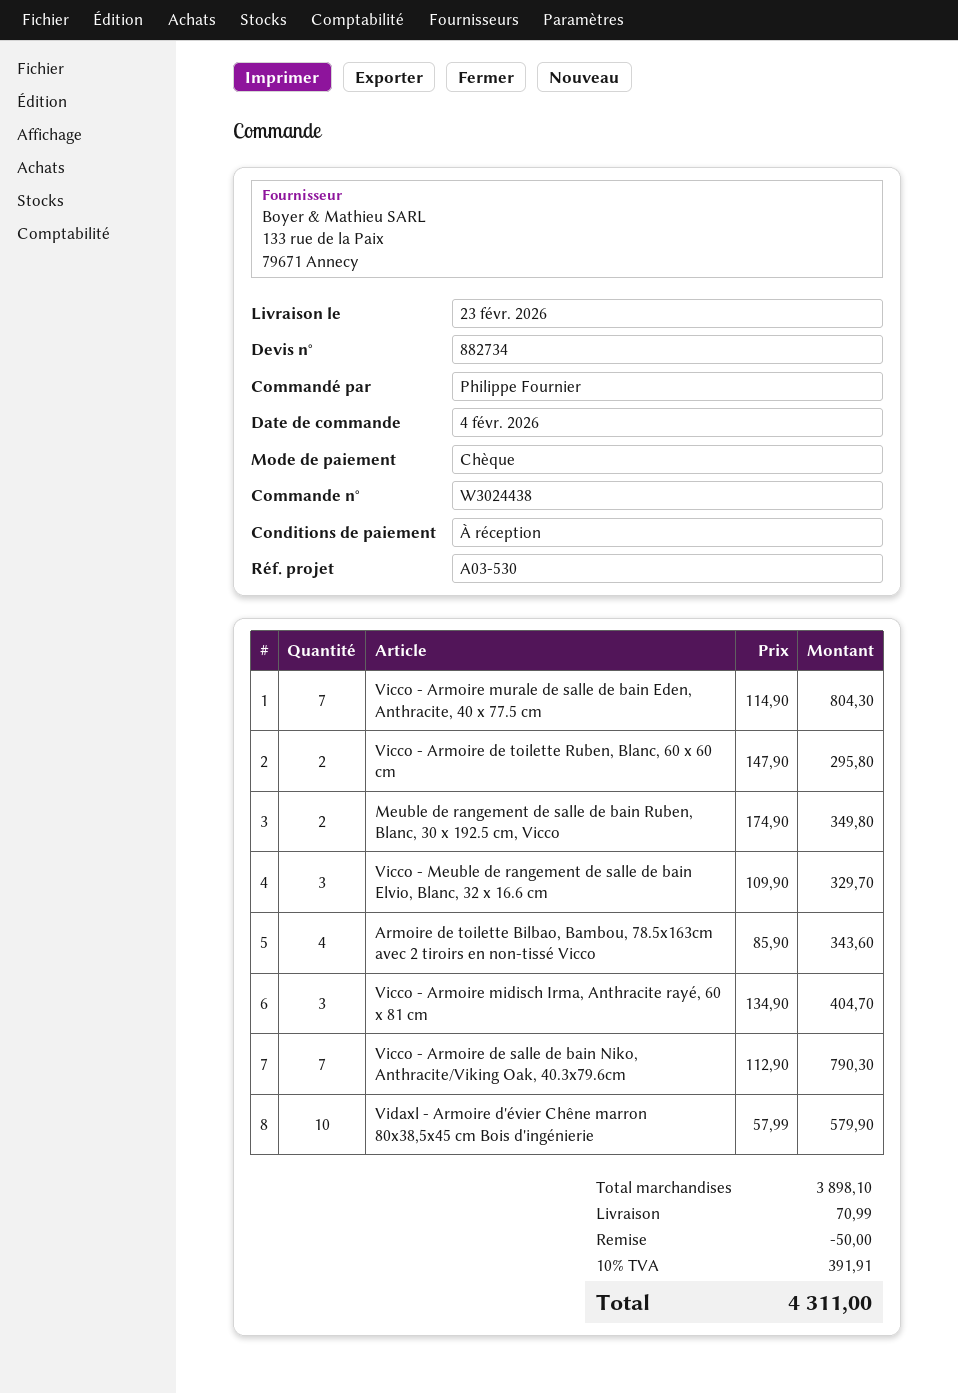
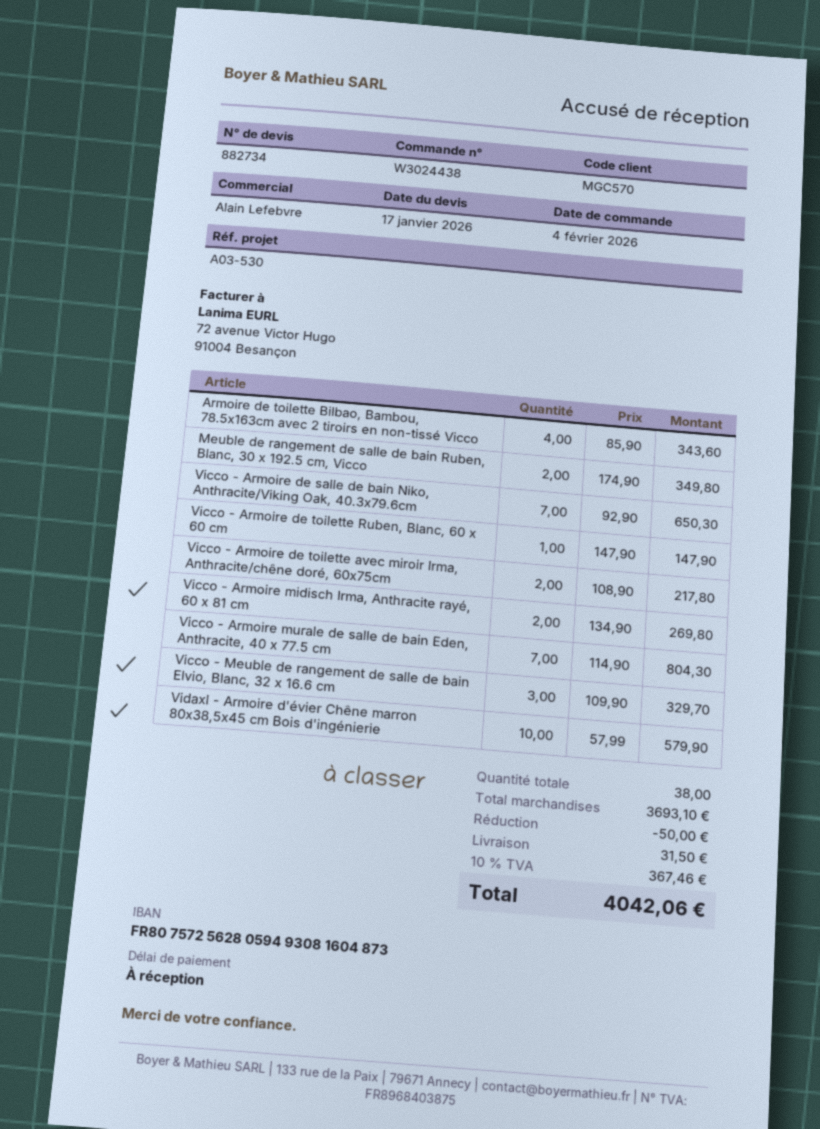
Vicco - Armoire de toilette Ruben, Blanc, 60 x 60 cm: 2 x 147.90 = 295.80 -> 1 x 147.90 = 147.90
Vicco - Armoire midisch Irma, Anthracite rayé, 60 x 81 cm: 3 x 134.90 = 404.70 -> 2 x 134.90 = 269.80
Vicco - Armoire de salle de bain Niko, Anthracite/Viking Oak, 40.3x79.6cm: 7 x 112.90 = 790.30 -> 7 x 92.90 = 650.30
Vicco - Armoire de toilette avec miroir Irma, Anthracite/chêne doré, 60x75cm: none -> 2 x 108.90 = 217.80
subtotal: 3898.10 -> 3693.10
shipping: 70.99 -> 31.50
tax: 10% = 391.91 -> 10% = 367.46
total: 4311.00 -> 4042.06

